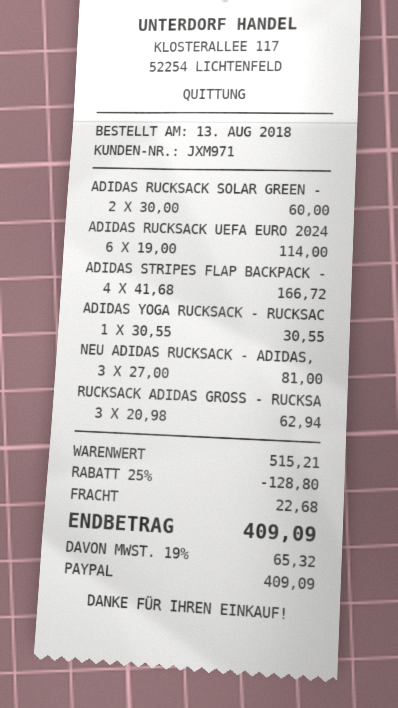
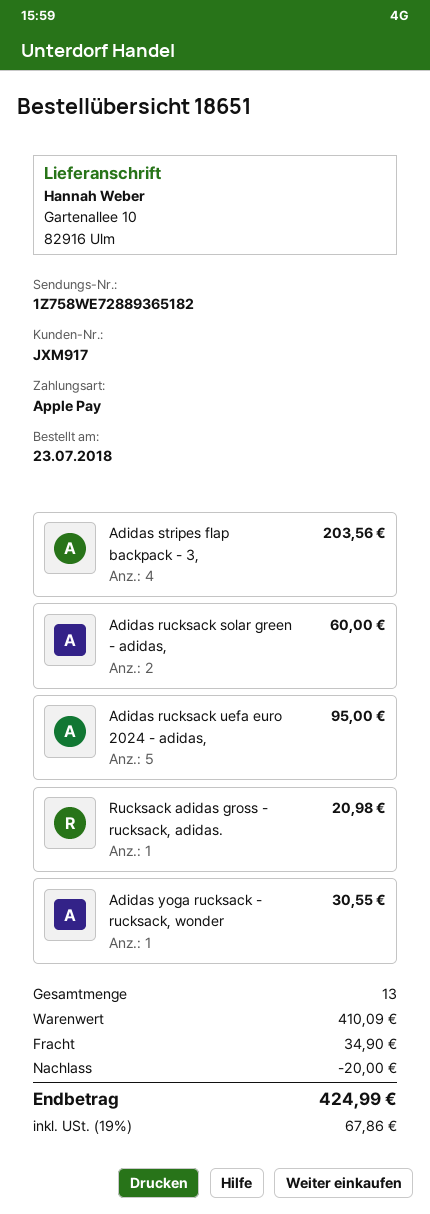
order date: 2018-08-13 -> 2018-07-23
customer number: JXM971 -> JXM917
payment method: PayPal -> Apple Pay
ADIDAS RUCKSACK UEFA EURO 2024: 6 for 114.00 -> 5 for 95.00
ADIDAS STRIPES FLAP BACKPACK -: 4 for 166.72 -> 4 for 203.56
NEU ADIDAS RUCKSACK - ADIDAS,: 3 for 81.00 -> none
RUCKSACK ADIDAS GROSS - RUCKSA: 3 for 62.94 -> 1 for 20.98
subtotal: 515.21 -> 410.09
discount: 128.80 -> 20.00
shipping: 22.68 -> 34.90
tax: 19% = 65.32 -> 19% = 67.86
total: 409.09 -> 424.99

